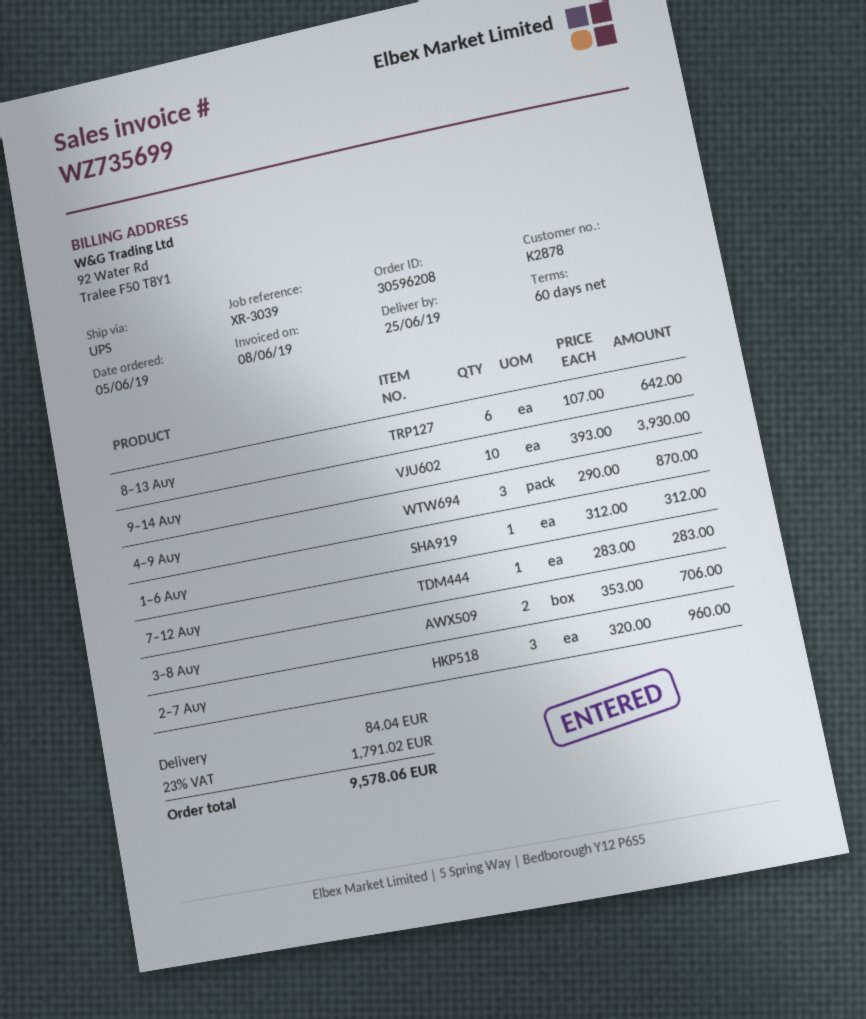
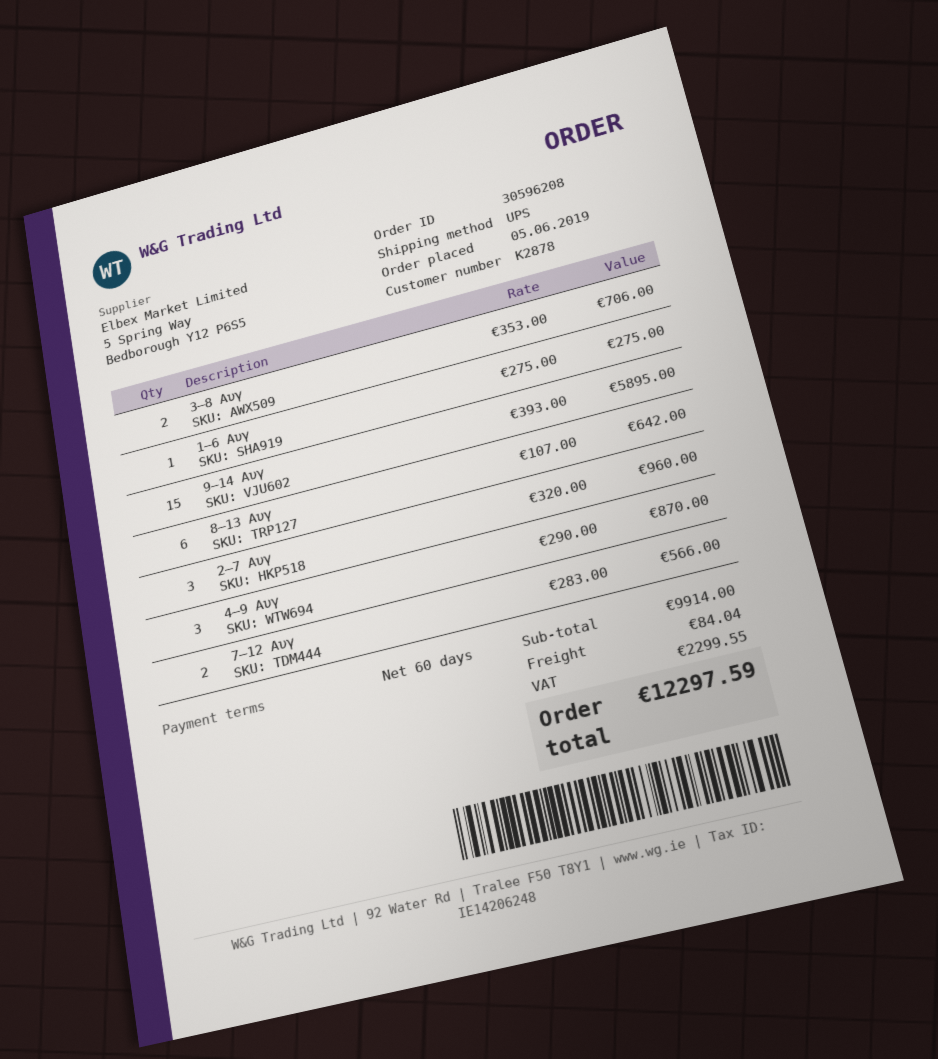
9–14 Αυγ: 10 x 393.00 = 3930.00 -> 15 x 393.00 = 5895.00
1–6 Αυγ: 1 x 312.00 = 312.00 -> 1 x 275.00 = 275.00
7–12 Αυγ: 1 x 283.00 = 283.00 -> 2 x 283.00 = 566.00
tax: 1791.02 -> 2299.55
total: 9578.06 -> 12297.59

